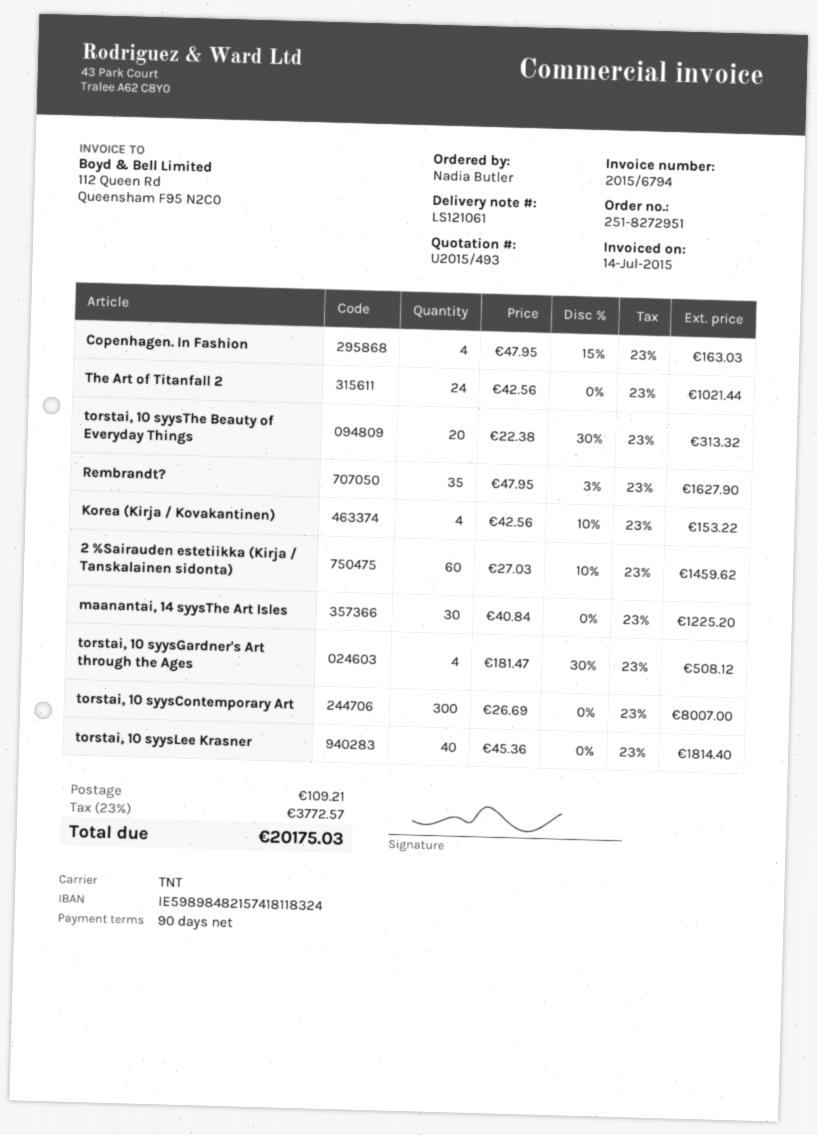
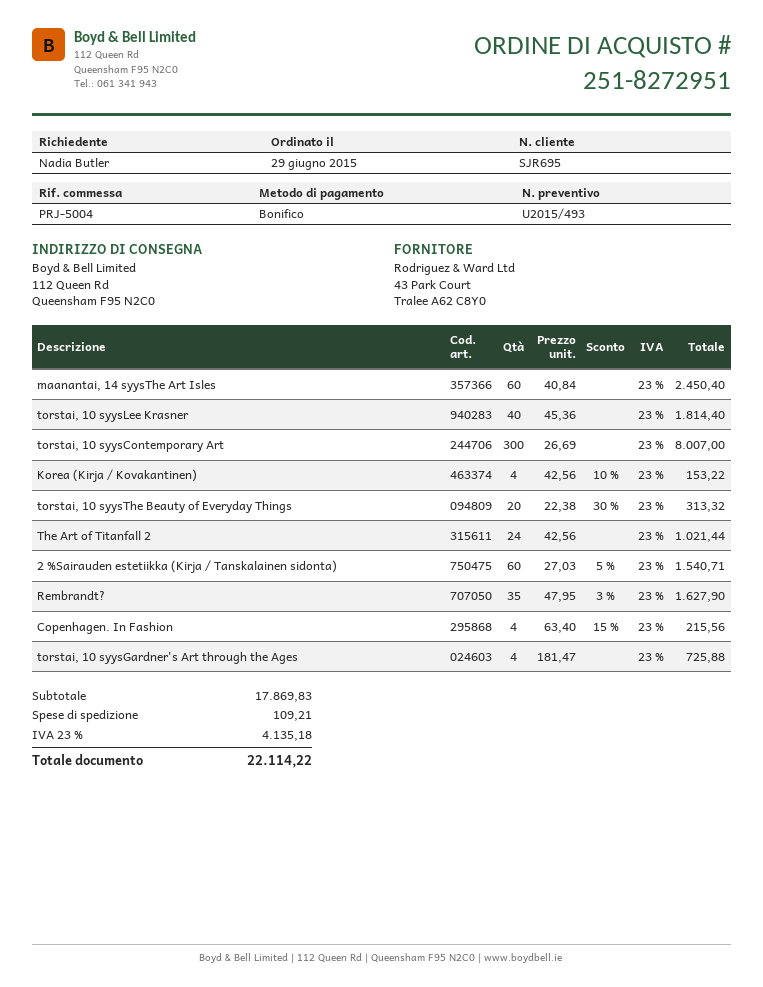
Copenhagen. In Fashion: 4 x 47.95 - 15% = 163.03 -> 4 x 63.40 - 15% = 215.56
2 %Sairauden estetiikka (Kirja / Tanskalainen sidonta): 60 x 27.03 - 10% = 1459.62 -> 60 x 27.03 - 5% = 1540.71
maanantai, 14 syysThe Art Isles: 30 x 40.84 = 1225.20 -> 60 x 40.84 = 2450.40
torstai, 10 syysGardner's Art through the Ages: 4 x 181.47 - 30% = 508.12 -> 4 x 181.47 = 725.88
tax: 23% = 3772.57 -> 23% = 4135.18
total: 20175.03 -> 22114.22

